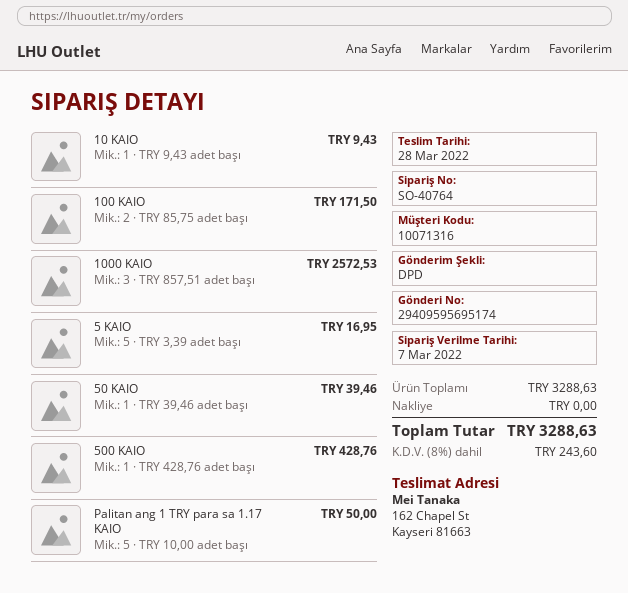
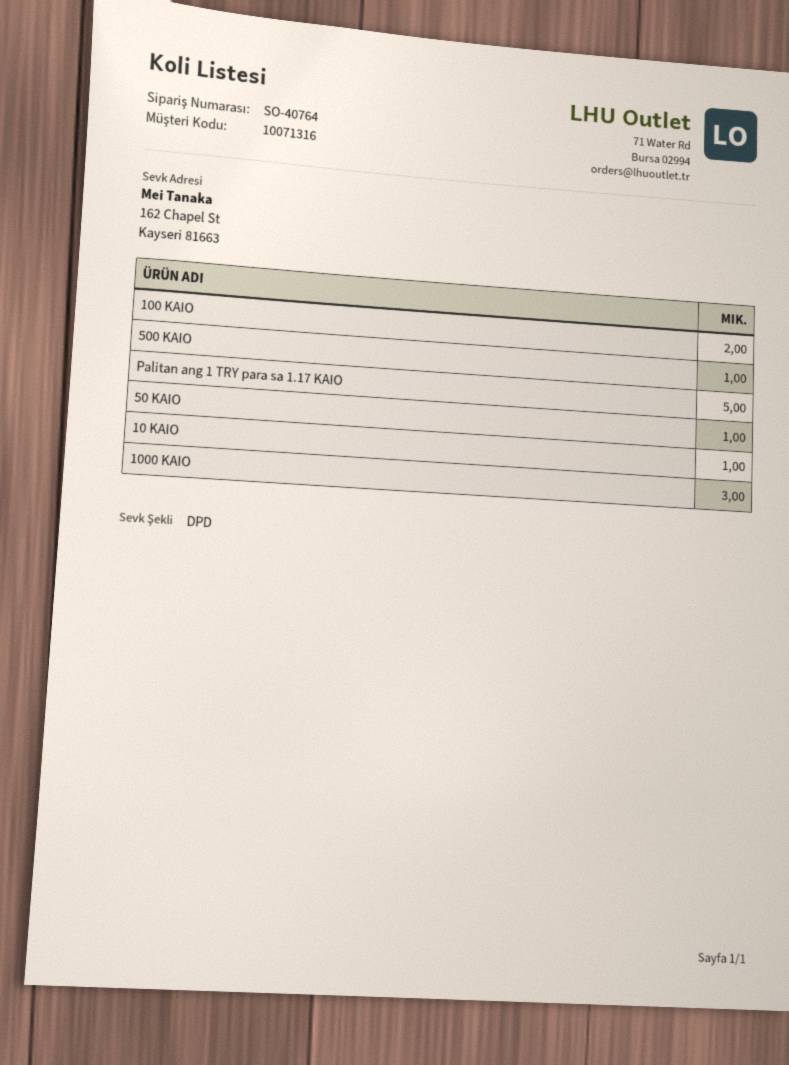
5 KAIO: 5 -> none

